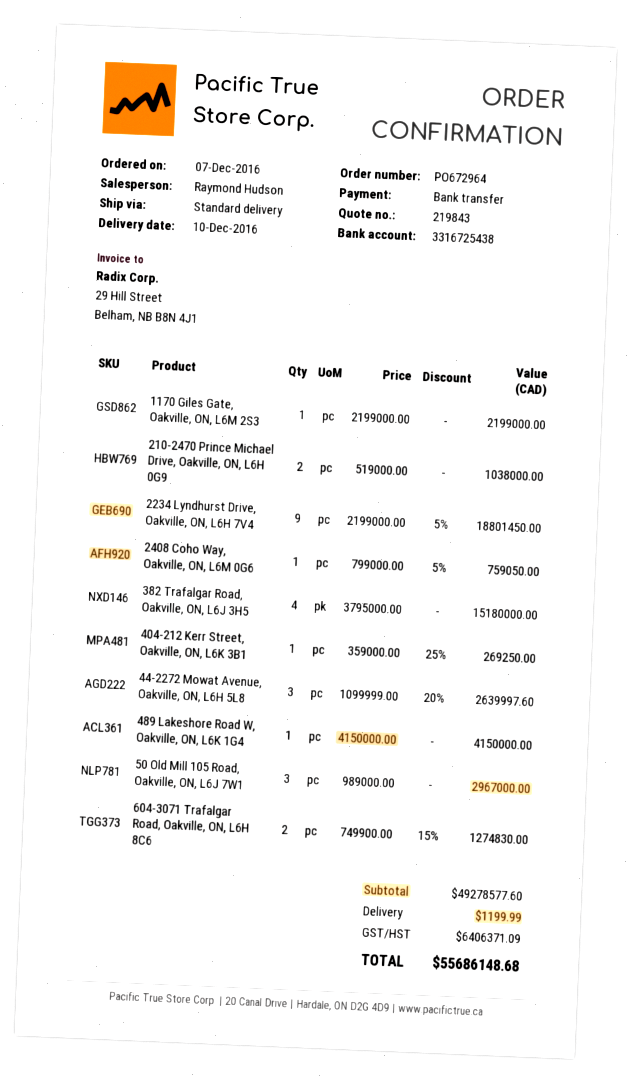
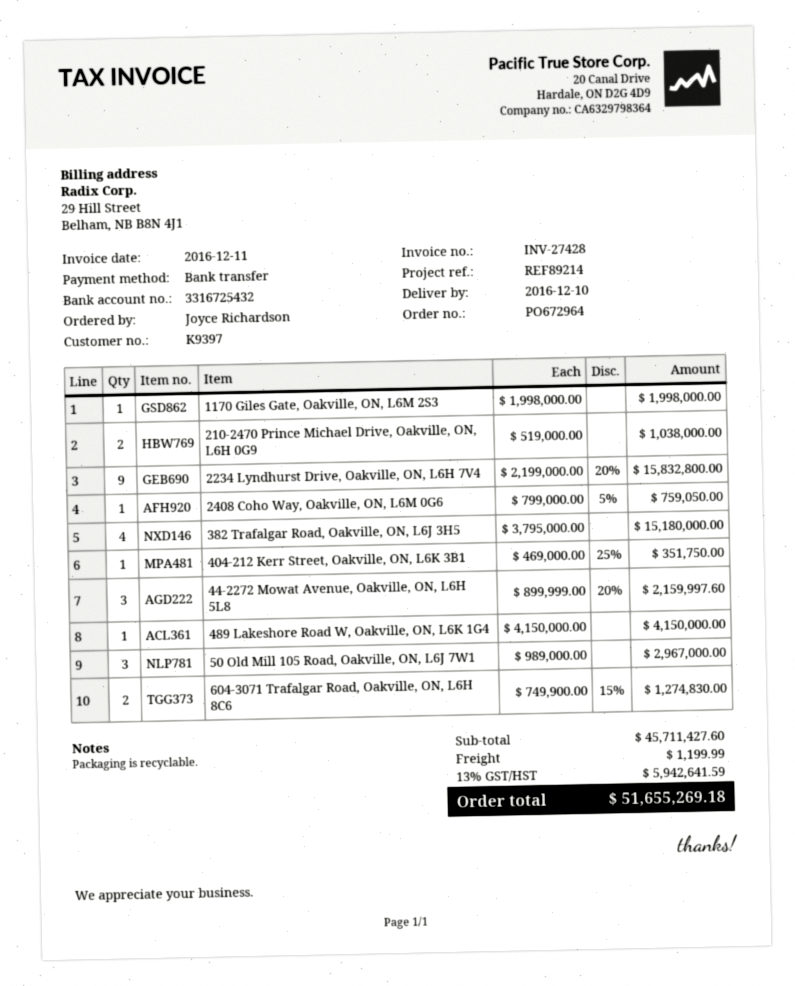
bank account: 3316725438 -> 3316725432
1170 Giles Gate, Oakville, ON, L6M 2S3: 1 x 2199000.00 = 2199000.00 -> 1 x 1998000.00 = 1998000.00
2234 Lyndhurst Drive, Oakville, ON, L6H 7V4: 9 x 2199000.00 - 5% = 18801450.00 -> 9 x 2199000.00 - 20% = 15832800.00
404-212 Kerr Street, Oakville, ON, L6K 3B1: 1 x 359000.00 - 25% = 269250.00 -> 1 x 469000.00 - 25% = 351750.00
44-2272 Mowat Avenue, Oakville, ON, L6H 5L8: 3 x 1099999.00 - 20% = 2639997.60 -> 3 x 899999.00 - 20% = 2159997.60
subtotal: 49278577.60 -> 45711427.60
tax: 6406371.09 -> 5942641.59
total: 55686148.68 -> 51655269.18

